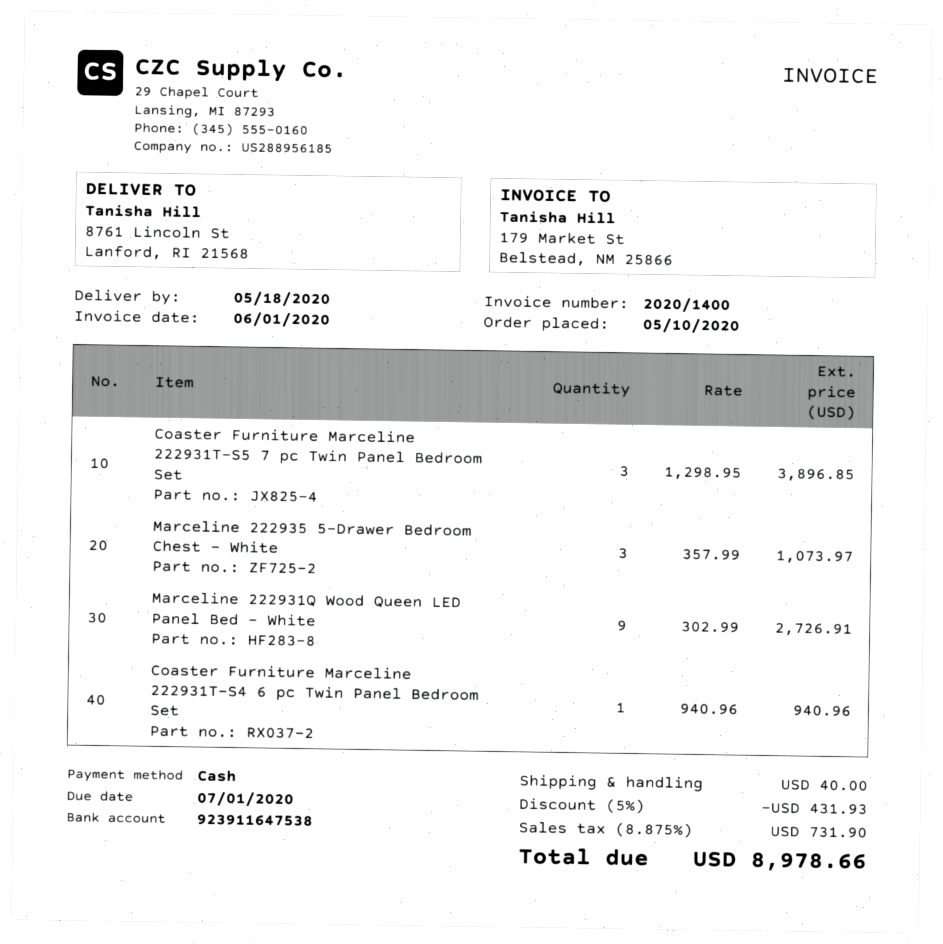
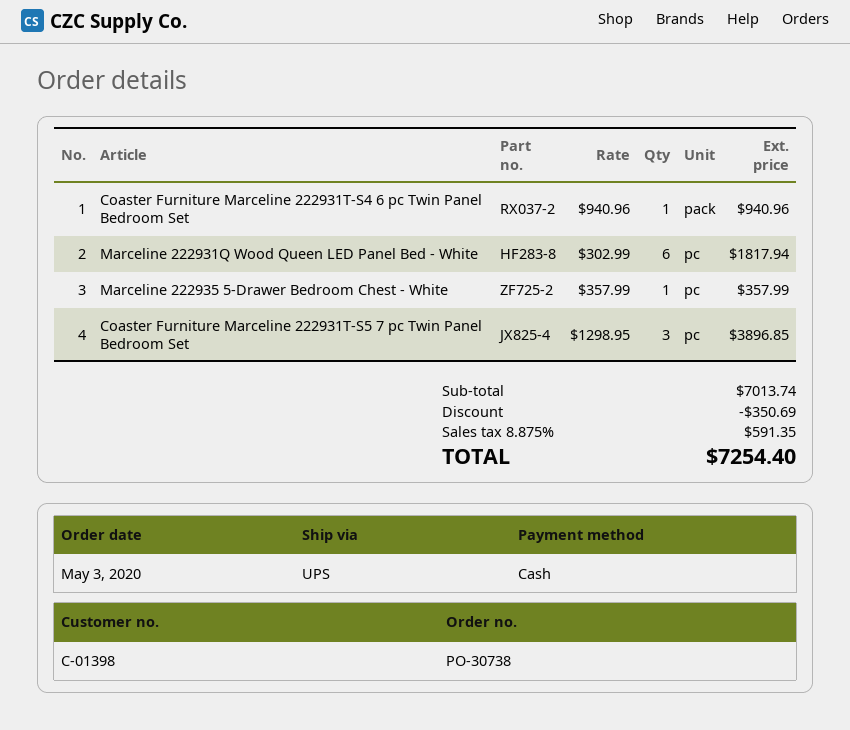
order date: 2020-05-10 -> 2020-05-03
Marceline 222935 5-Drawer Bedroom Chest - White: 3 x 357.99 = 1073.97 -> 1 x 357.99 = 357.99
Marceline 222931Q Wood Queen LED Panel Bed - White: 9 x 302.99 = 2726.91 -> 6 x 302.99 = 1817.94
discount: 431.93 -> 350.69
shipping: 40.00 -> none
tax: 8.875% = 731.90 -> 8.875% = 591.35
total: 8978.66 -> 7254.40

